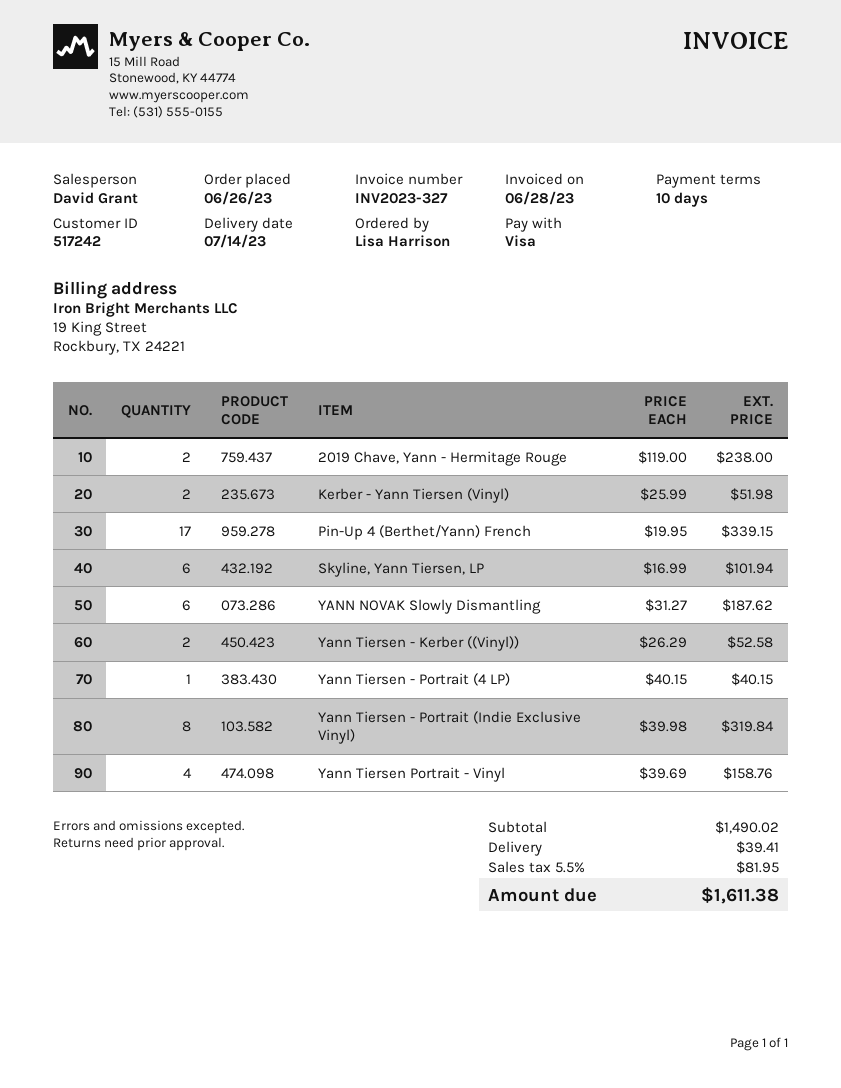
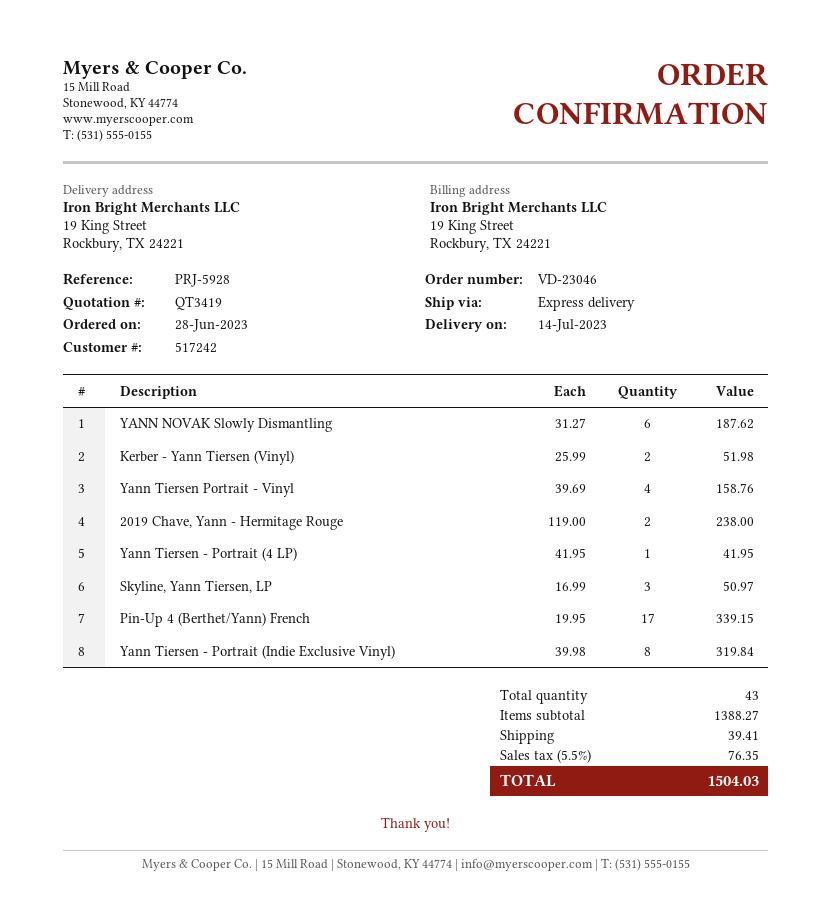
order date: 2023-06-26 -> 2023-06-28
Skyline, Yann Tiersen, LP: 6 x 16.99 = 101.94 -> 3 x 16.99 = 50.97
Yann Tiersen - Kerber ((Vinyl)): 2 x 26.29 = 52.58 -> none
Yann Tiersen - Portrait (4 LP): 1 x 40.15 = 40.15 -> 1 x 41.95 = 41.95
subtotal: 1490.02 -> 1388.27
tax: 5.5% = 81.95 -> 5.5% = 76.35
total: 1611.38 -> 1504.03

